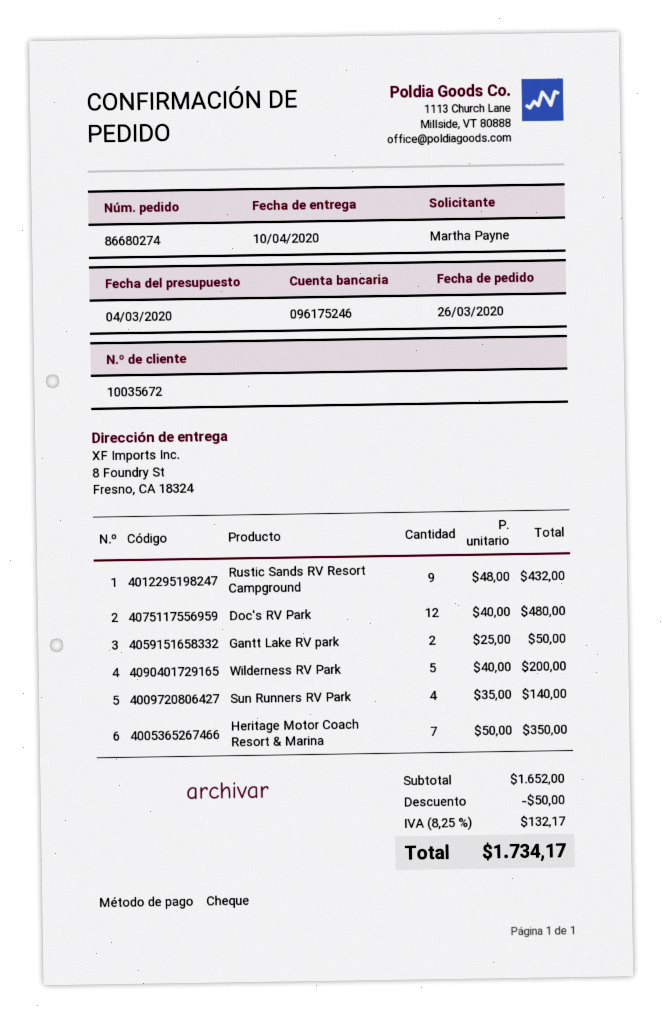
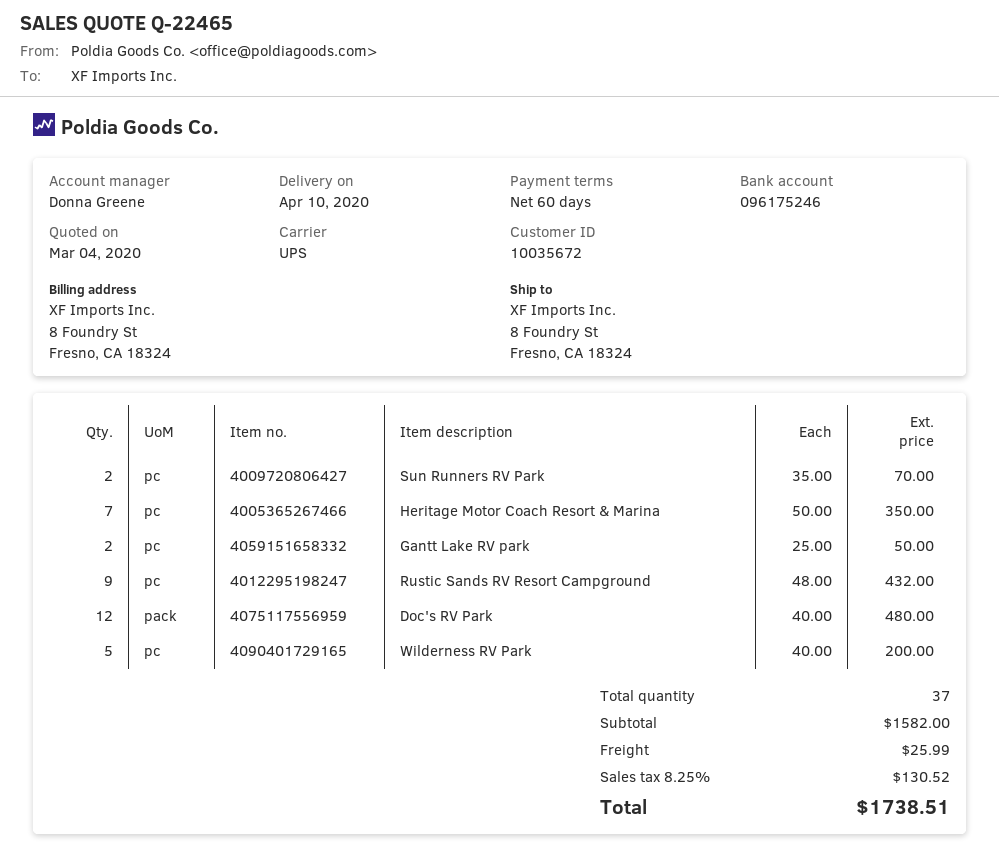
Sun Runners RV Park: 4 x 35.00 = 140.00 -> 2 x 35.00 = 70.00
subtotal: 1652.00 -> 1582.00
discount: 50.00 -> none
shipping: none -> 25.99
tax: 8.25% = 132.17 -> 8.25% = 130.52
total: 1734.17 -> 1738.51

